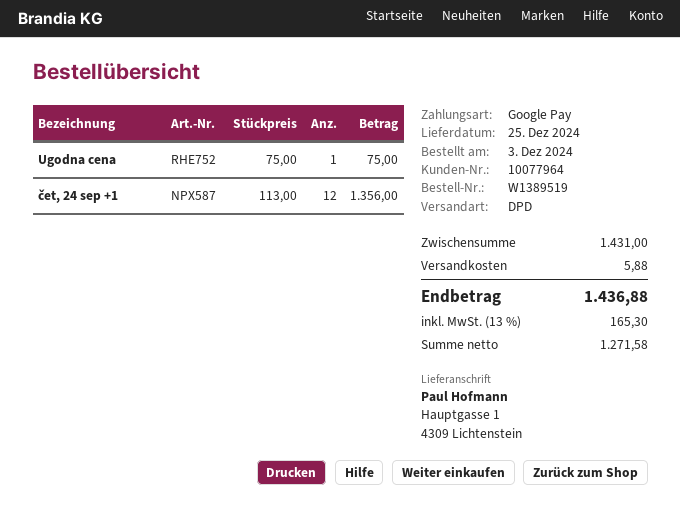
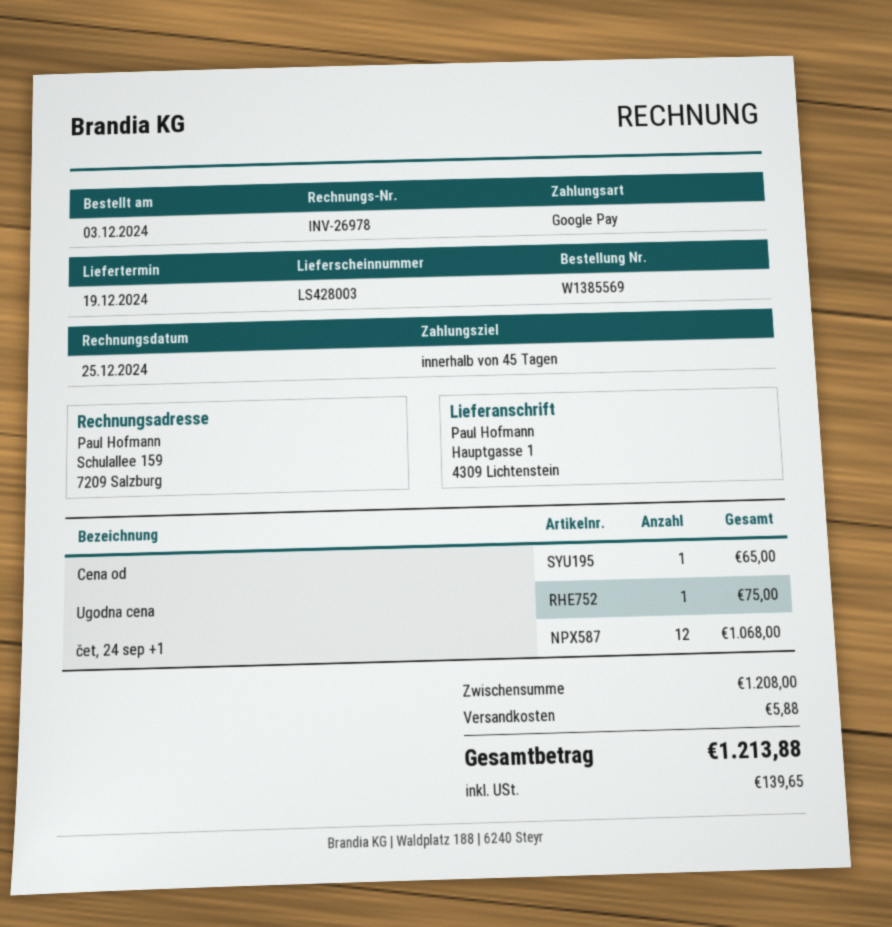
order number: W1389519 -> W1385569
delivery date: 2024-12-25 -> 2024-12-19
čet, 24 sep +1: 12 for 1356.00 -> 12 for 1068.00
Cena od: none -> 1 for 65.00
subtotal: 1431.00 -> 1208.00
tax: 165.30 -> 139.65
total: 1436.88 -> 1213.88

